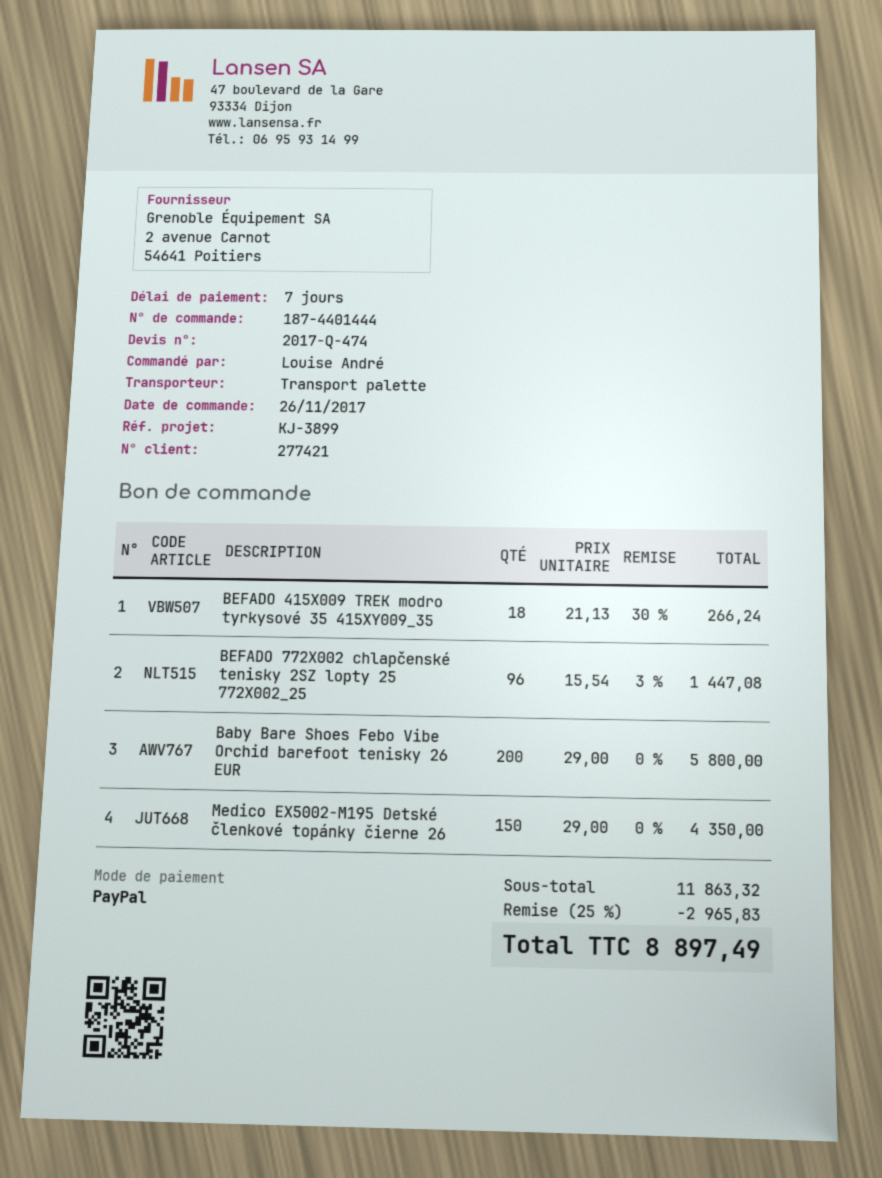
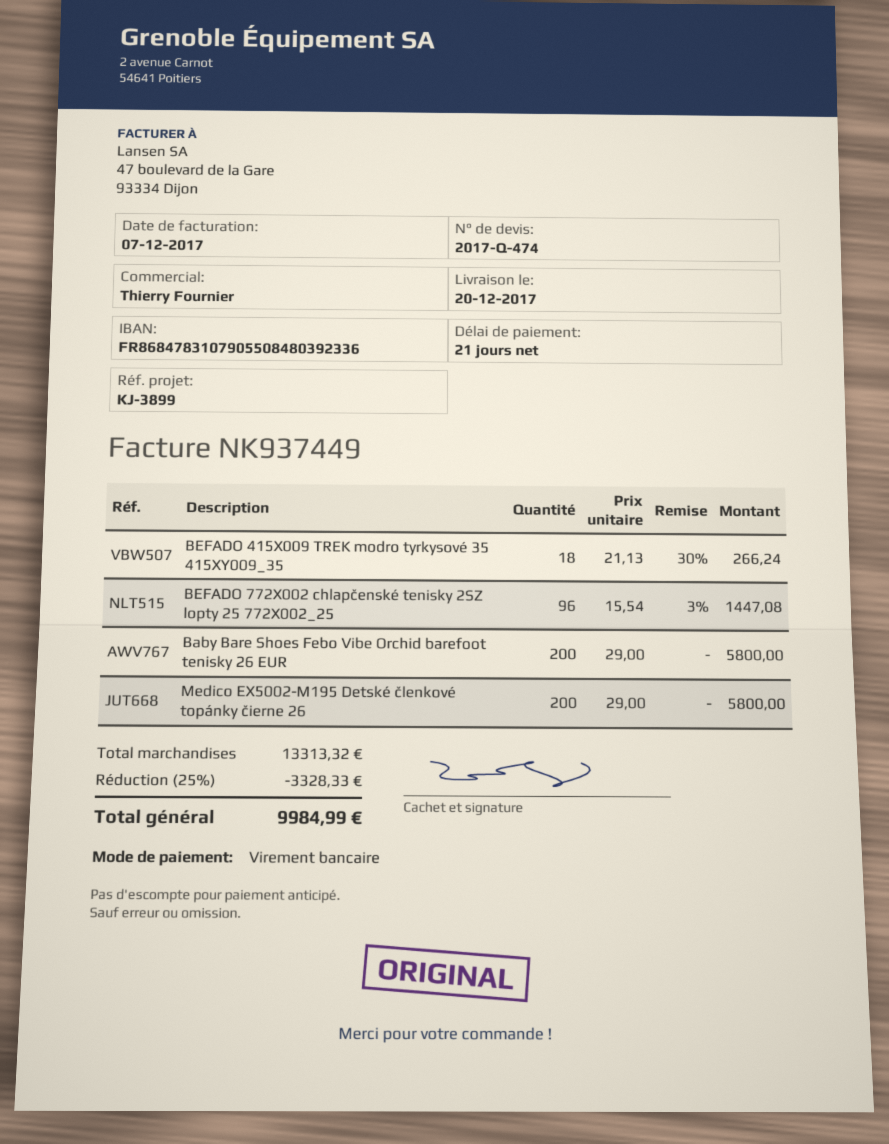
payment terms: 7 days -> 21 days
payment method: PayPal -> bank transfer
Medico EX5002-M195 Detské členkové topánky čierne 26: 150 x 29.00 = 4350.00 -> 200 x 29.00 = 5800.00
subtotal: 11863.32 -> 13313.32
discount: 25% = 2965.83 -> 25% = 3328.33
total: 8897.49 -> 9984.99

